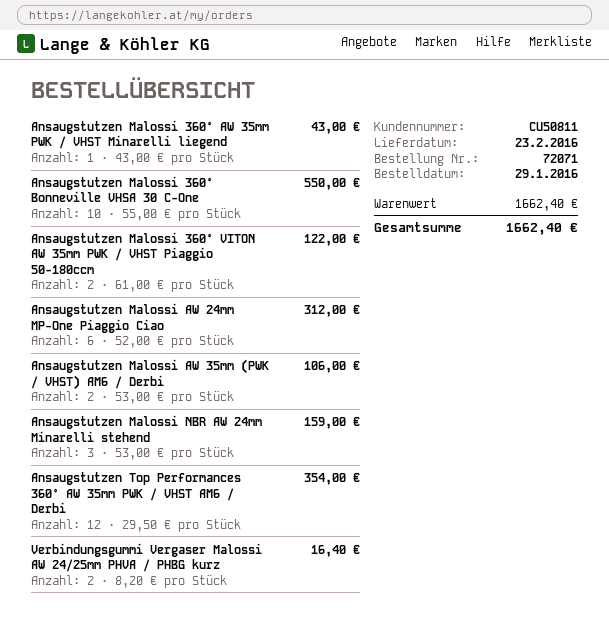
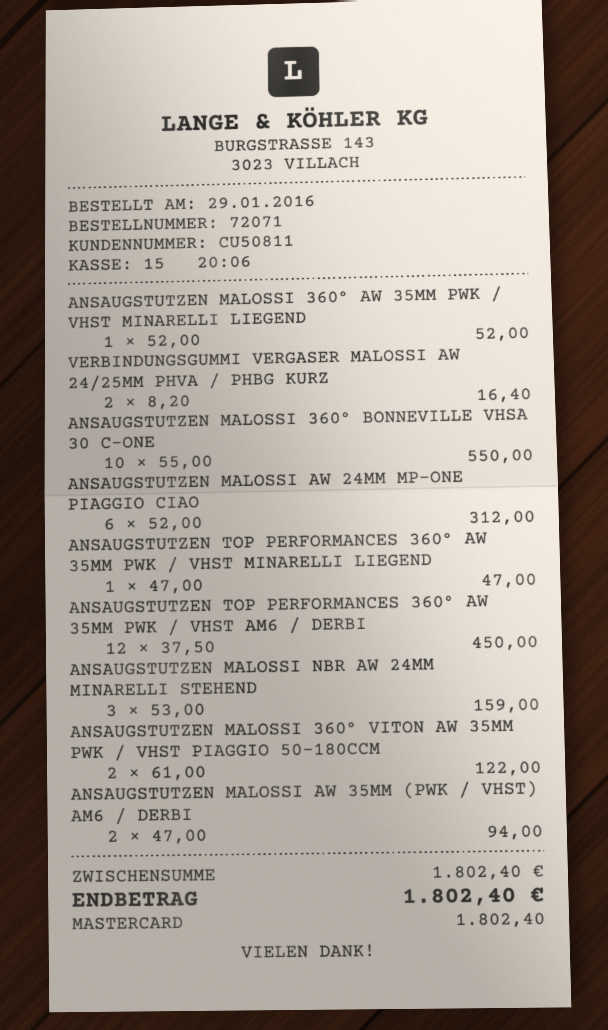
Ansaugstutzen Malossi 360° AW 35mm PWK / VHST Minarelli liegend: 1 x 43.00 = 43.00 -> 1 x 52.00 = 52.00
Ansaugstutzen Malossi AW 35mm (PWK / VHST) AM6 / Derbi: 2 x 53.00 = 106.00 -> 2 x 47.00 = 94.00
Ansaugstutzen Top Performances 360° AW 35mm PWK / VHST AM6 / Derbi: 12 x 29.50 = 354.00 -> 12 x 37.50 = 450.00
ANSAUGSTUTZEN TOP PERFORMANCES 360° AW 35MM PWK / VHST MINARELLI LIEGEND: none -> 1 x 47.00 = 47.00
subtotal: 1662.40 -> 1802.40
total: 1662.40 -> 1802.40

